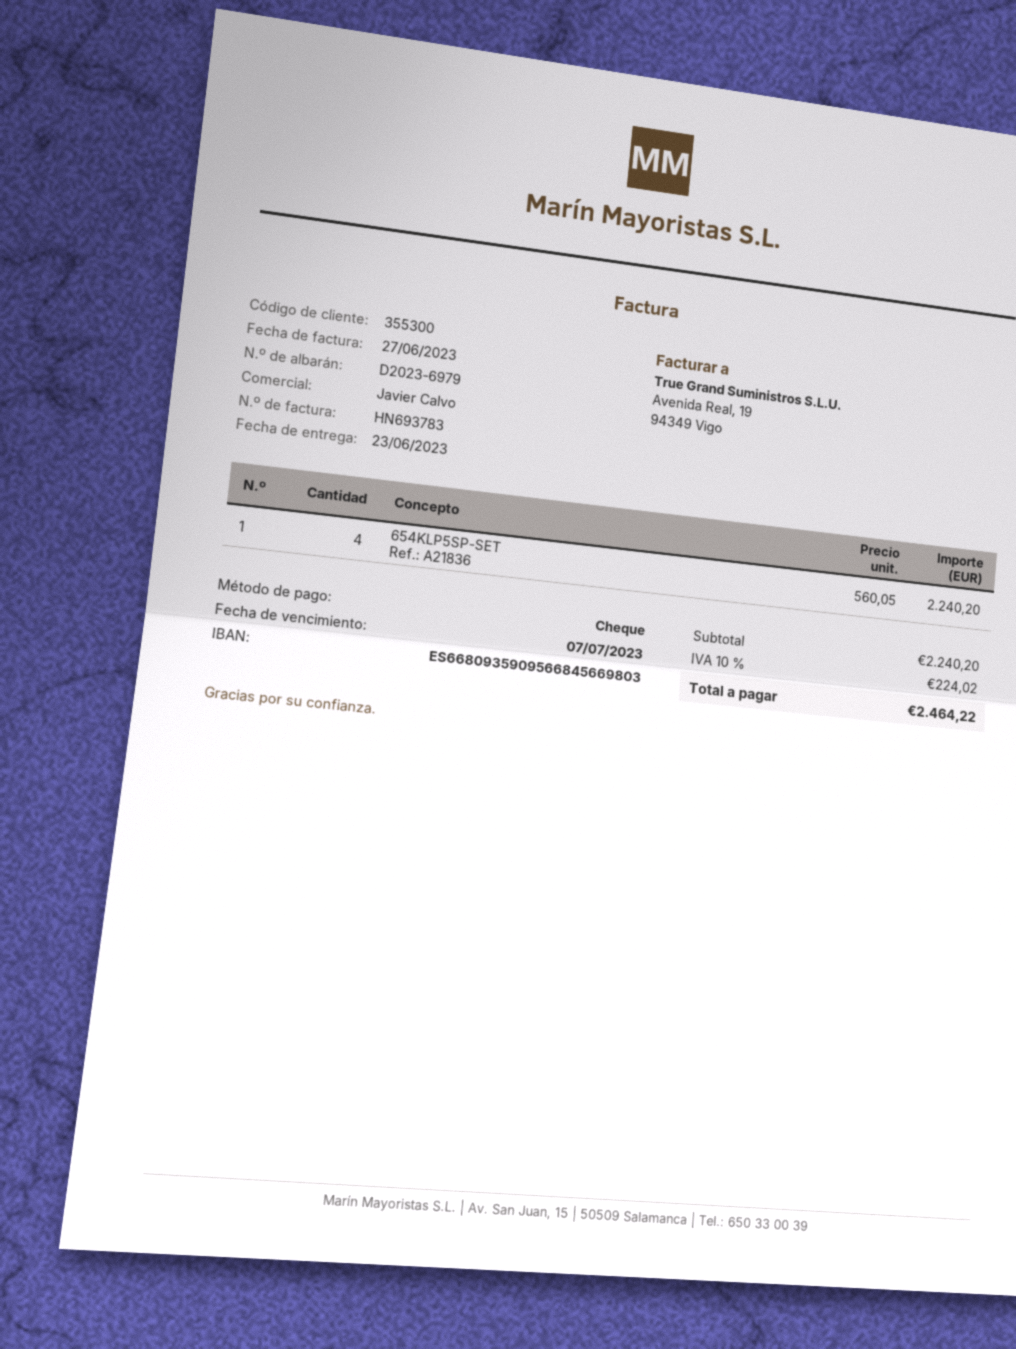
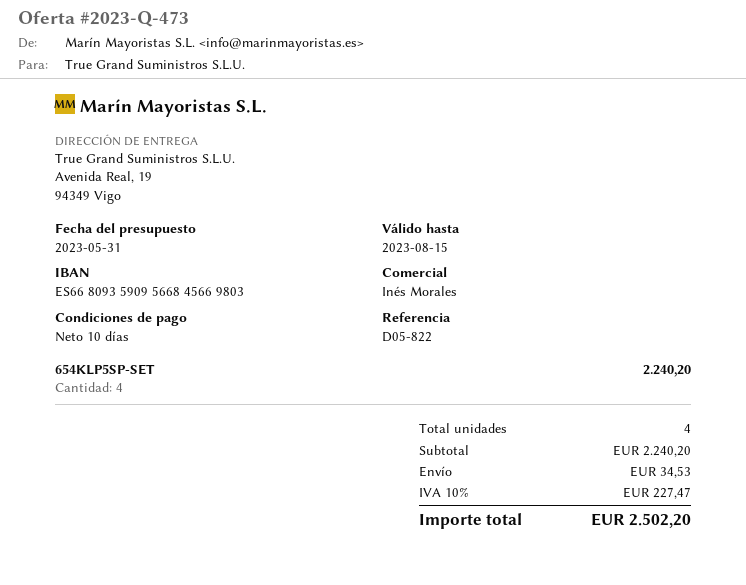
sales rep: Javier Calvo -> Inés Morales
shipping: none -> 34.53
tax: 10% = 224.02 -> 10% = 227.47
total: 2464.22 -> 2502.20

